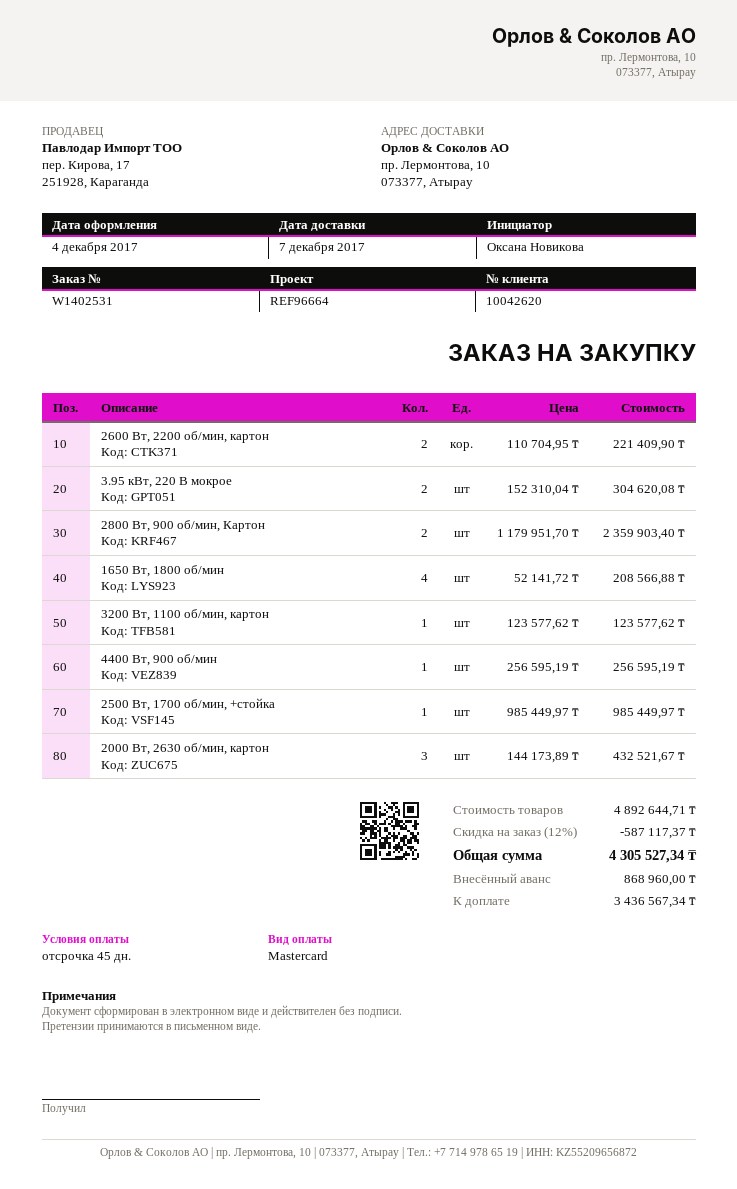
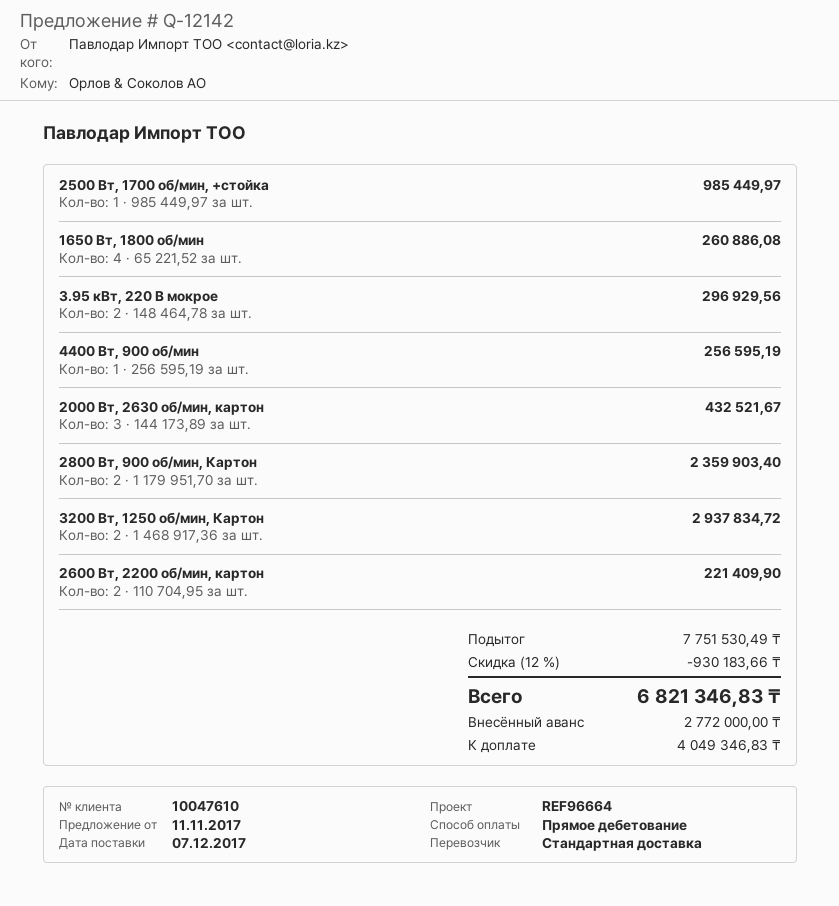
customer number: 10042620 -> 10047610
payment method: Mastercard -> direct debit
3.95 кВт, 220 В мокрое: 2 x 152310.04 = 304620.08 -> 2 x 148464.78 = 296929.56
1650 Вт, 1800 об/мин: 4 x 52141.72 = 208566.88 -> 4 x 65221.52 = 260886.08
3200 Вт, 1100 об/мин, картон: 1 x 123577.62 = 123577.62 -> none
3200 Вт, 1250 об/мин, Картон: none -> 2 x 1468917.36 = 2937834.72
subtotal: 4892644.71 -> 7751530.49
discount: 12% = 587117.37 -> 12% = 930183.66
total: 4305527.34 -> 6821346.83
deposit: 868960.00 -> 2772000.00
balance: 3436567.34 -> 4049346.83

